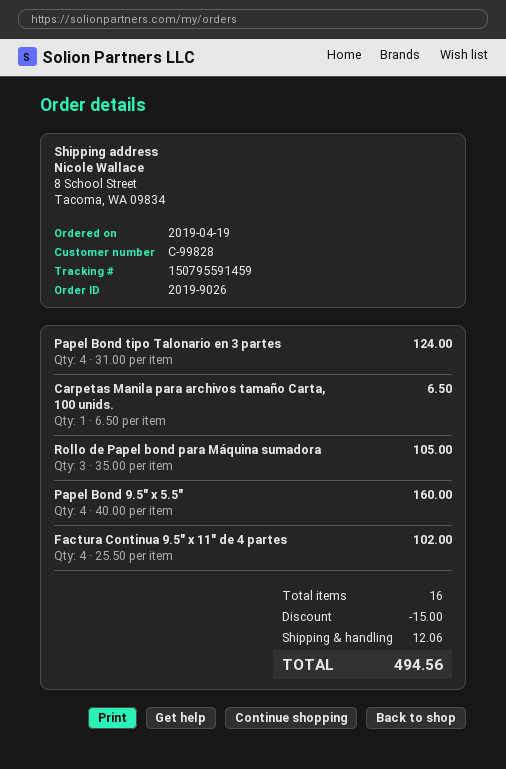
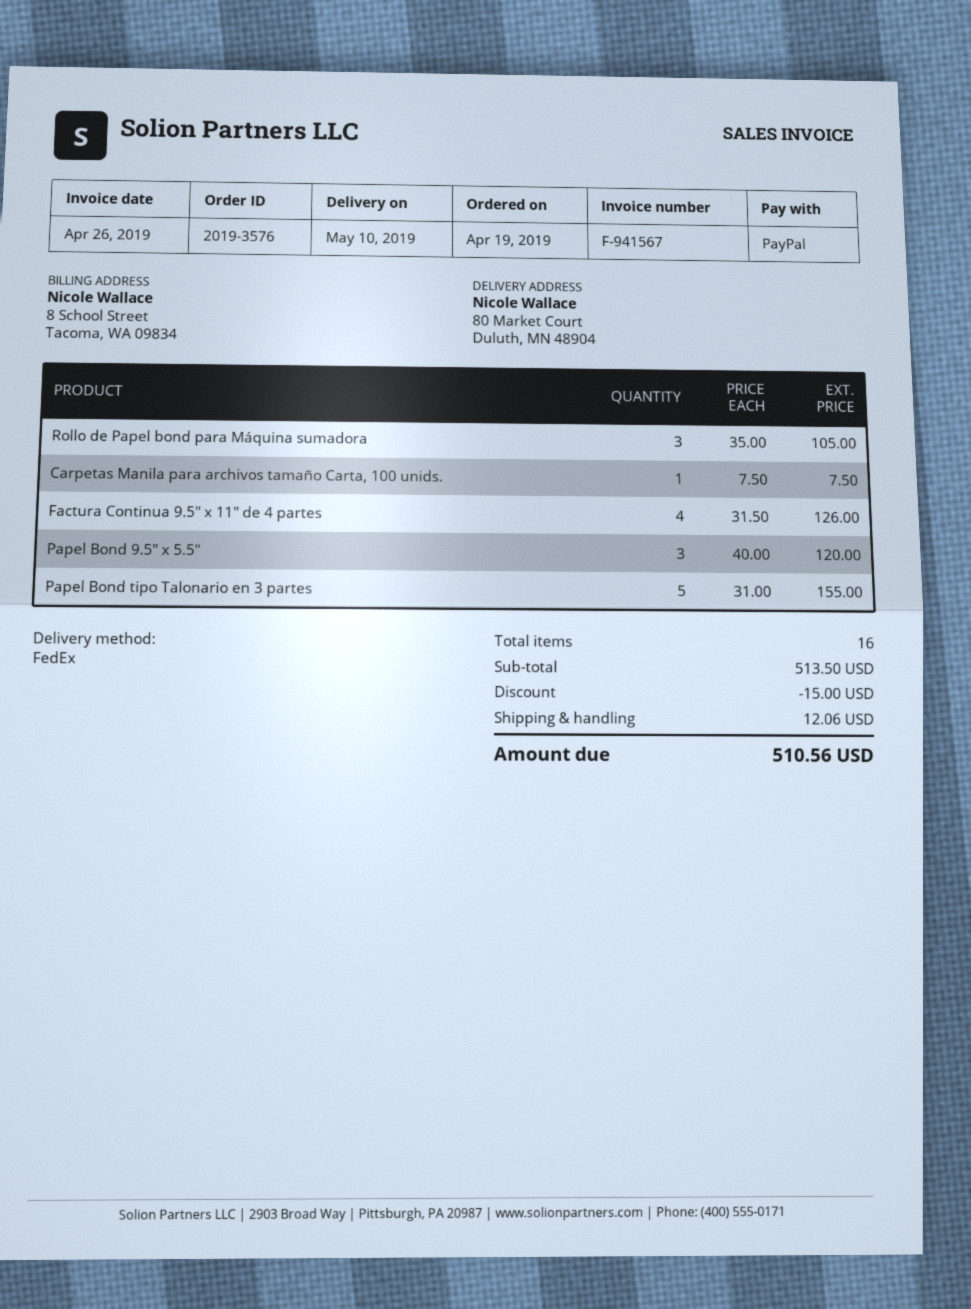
order number: 2019-9026 -> 2019-3576
ship to: 8 School Street, Tacoma, WA 09834 -> 80 Market Court, Duluth, MN 48904
Papel Bond tipo Talonario en 3 partes: 4 x 31.00 = 124.00 -> 5 x 31.00 = 155.00
Carpetas Manila para archivos tamaño Carta, 100 unids.: 1 x 6.50 = 6.50 -> 1 x 7.50 = 7.50
Papel Bond 9.5″ x 5.5″: 4 x 40.00 = 160.00 -> 3 x 40.00 = 120.00
Factura Continua 9.5″ x 11″ de 4 partes: 4 x 25.50 = 102.00 -> 4 x 31.50 = 126.00
total: 494.56 -> 510.56

